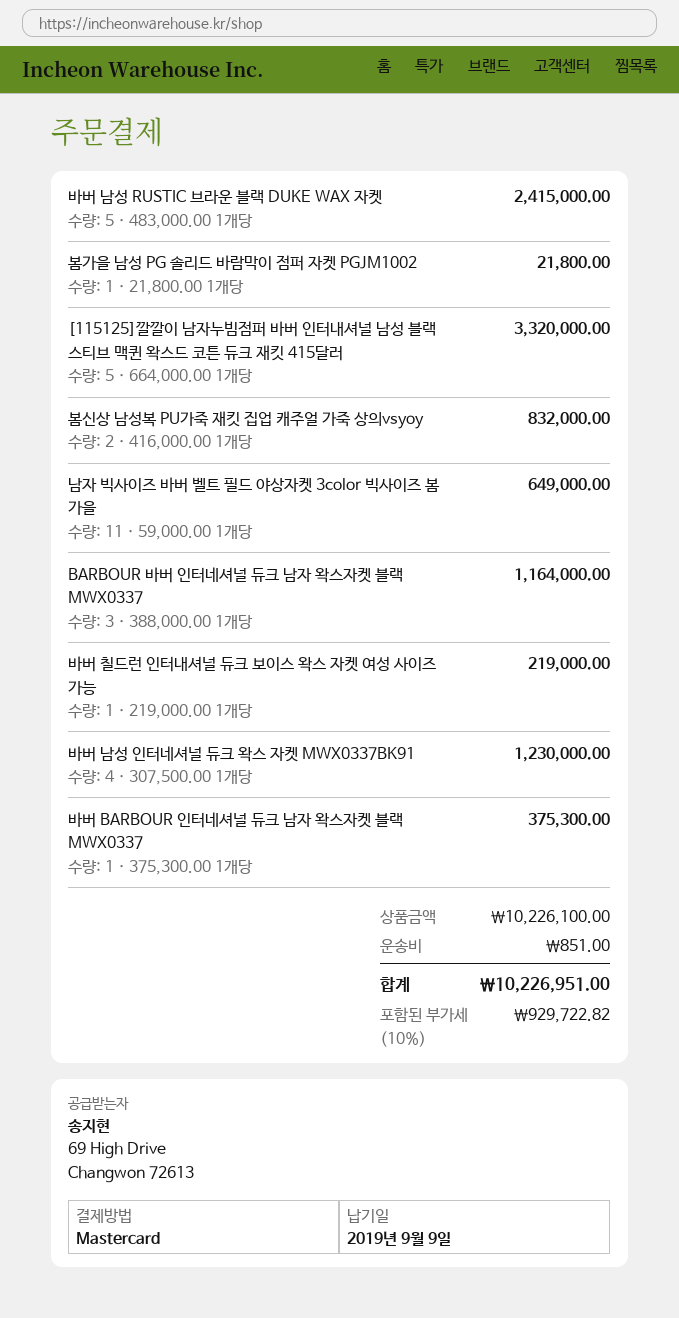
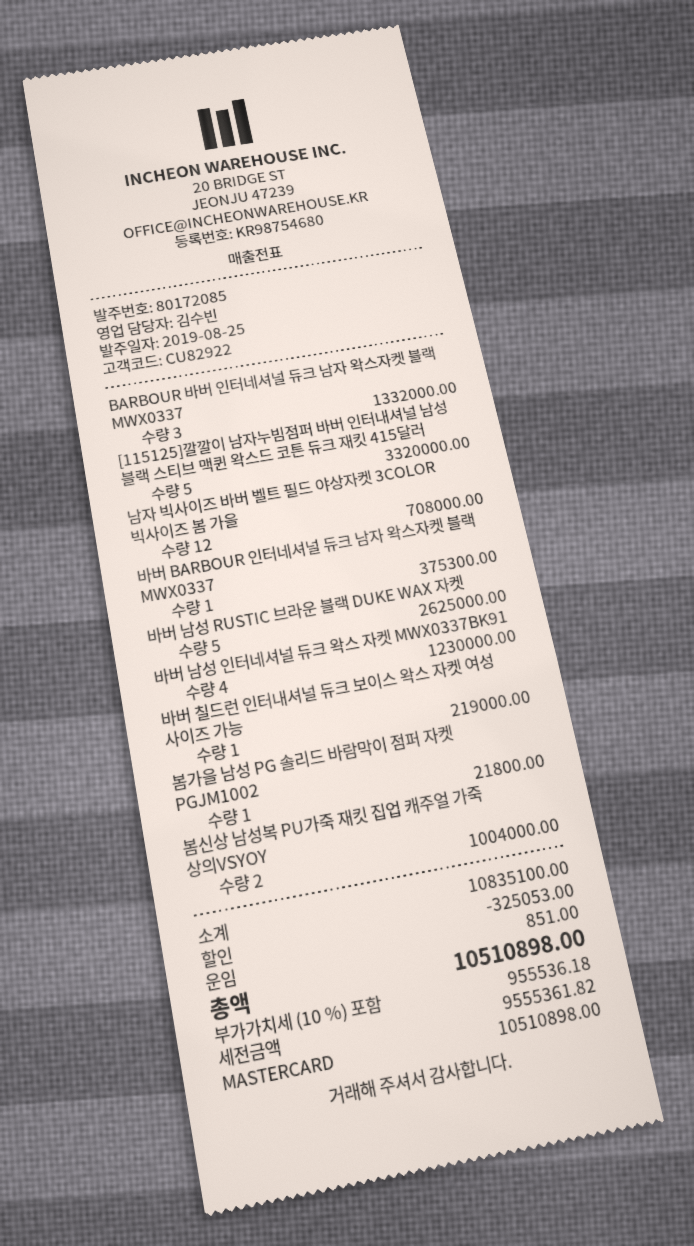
바버 남성 RUSTIC 브라운 블랙 DUKE WAX 자켓: 5 for 2415000.00 -> 5 for 2625000.00
봄신상 남성복 PU가죽 재킷 집업 캐주얼 가죽 상의vsyoy: 2 for 832000.00 -> 2 for 1004000.00
남자 빅사이즈 바버 벨트 필드 야상자켓 3color 빅사이즈 봄 가을: 11 for 649000.00 -> 12 for 708000.00
BARBOUR 바버 인터네셔널 듀크 남자 왁스자켓 블랙 MWX0337: 3 for 1164000.00 -> 3 for 1332000.00
subtotal: 10226100.00 -> 10835100.00
discount: none -> 325053.00
tax: 10% = 929722.82 -> 10% = 955536.18
total: 10226951.00 -> 10510898.00

